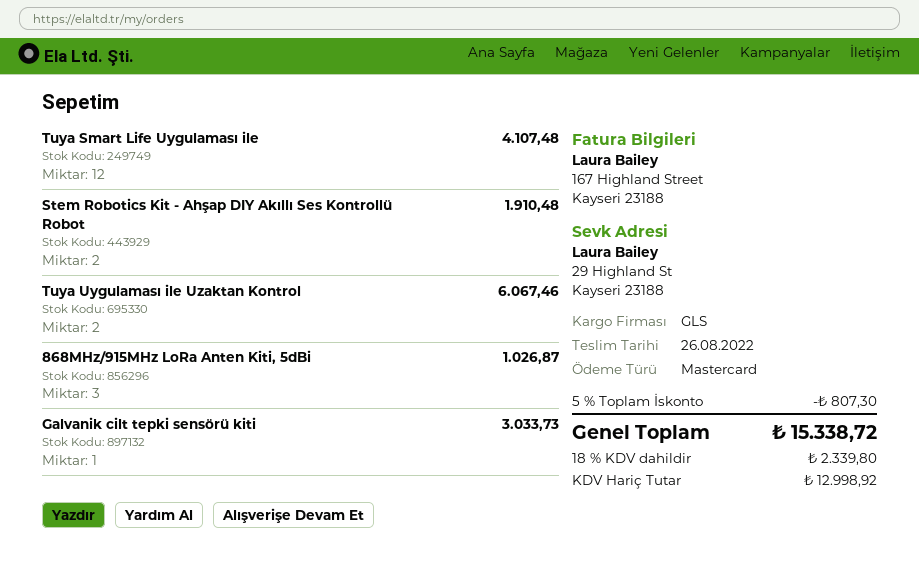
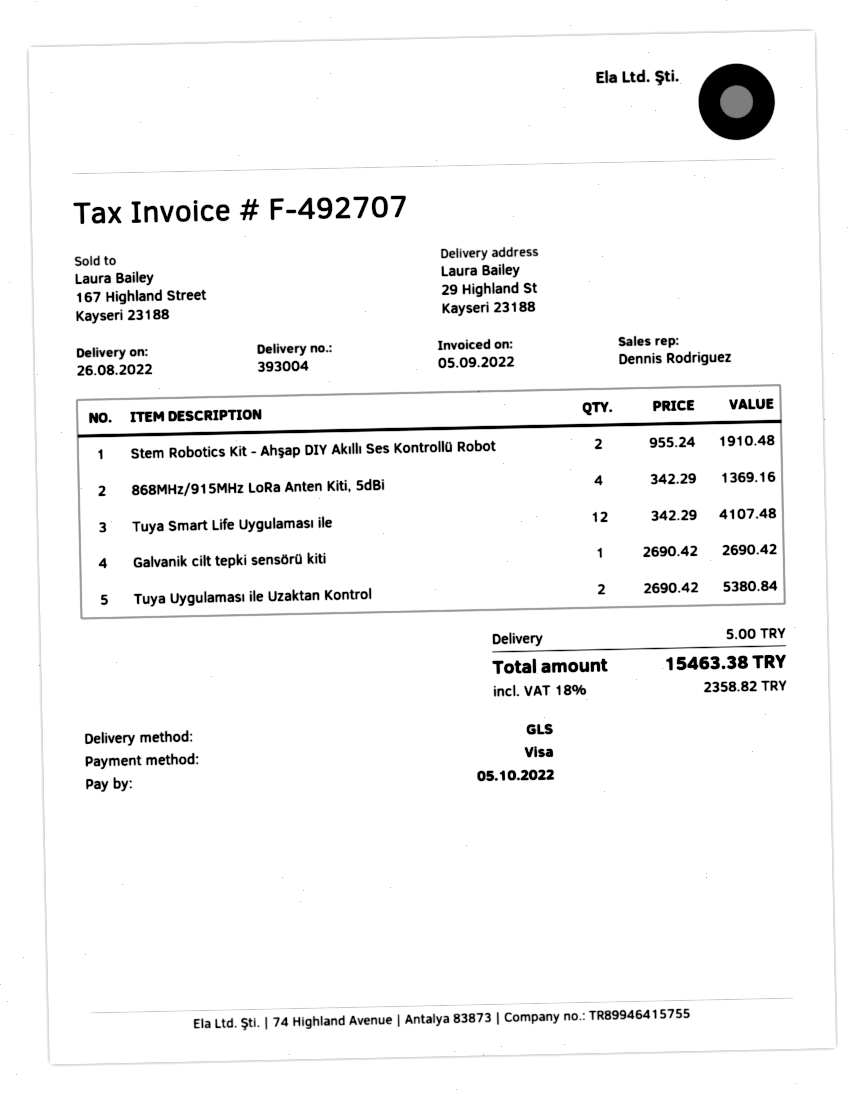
payment method: Mastercard -> Visa
Tuya Uygulaması ile Uzaktan Kontrol: 2 for 6067.46 -> 2 for 5380.84
868MHz/915MHz LoRa Anten Kiti, 5dBi: 3 for 1026.87 -> 4 for 1369.16
Galvanik cilt tepki sensörü kiti: 1 for 3033.73 -> 1 for 2690.42
discount: 5% = 807.30 -> none
shipping: none -> 5.00
tax: 18% = 2339.80 -> 18% = 2358.82
total: 15338.72 -> 15463.38

